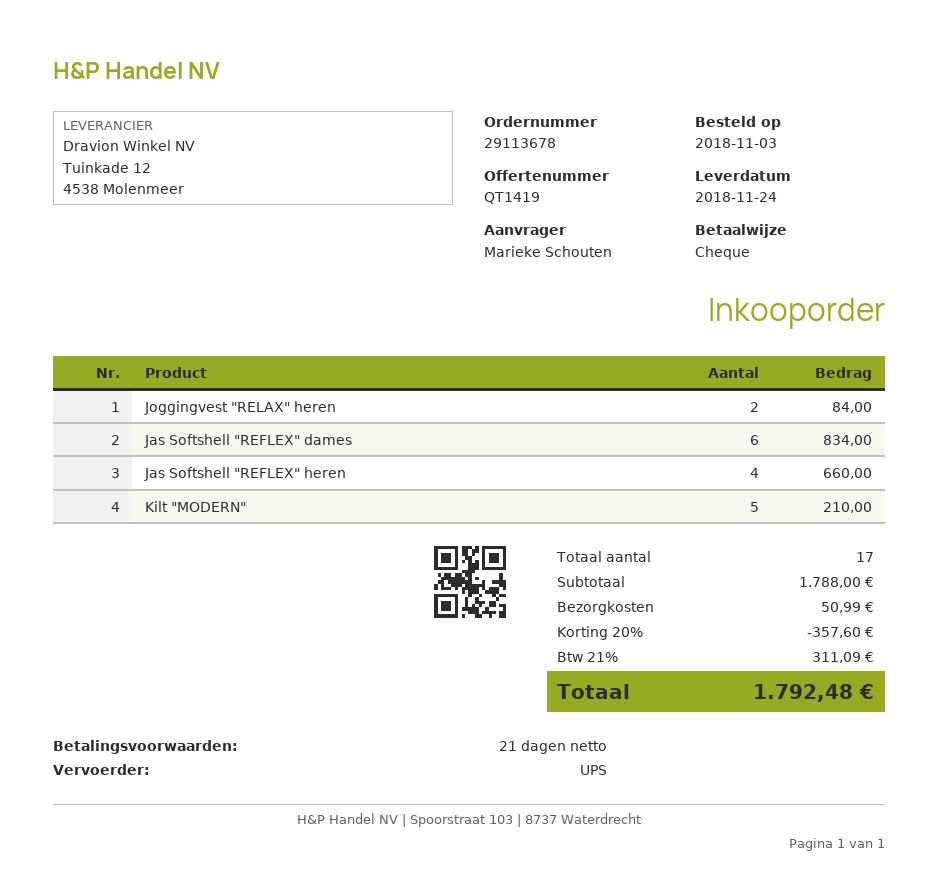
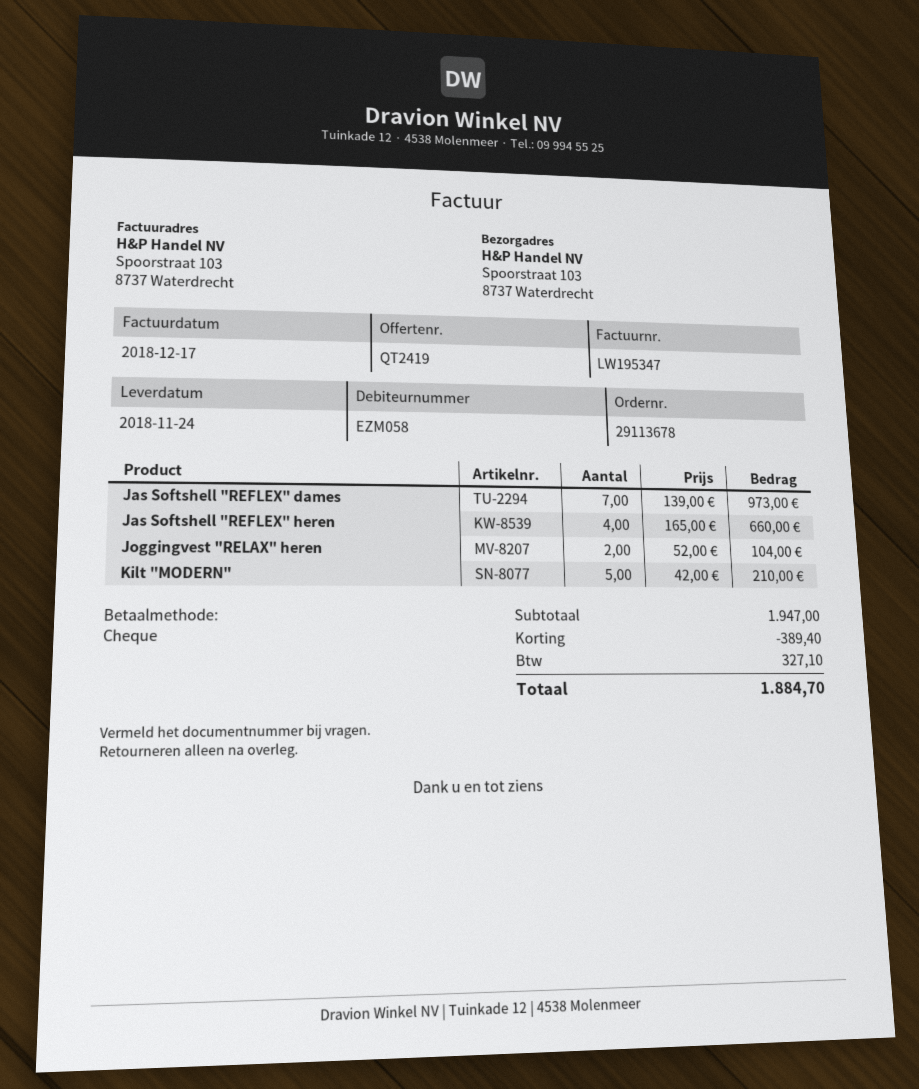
quote number: QT1419 -> QT2419
Joggingvest "RELAX" heren: 2 for 84.00 -> 2 for 104.00
Jas Softshell "REFLEX" dames: 6 for 834.00 -> 7 for 973.00
subtotal: 1788.00 -> 1947.00
discount: 357.60 -> 389.40
shipping: 50.99 -> none
tax: 311.09 -> 327.10
total: 1792.48 -> 1884.70

